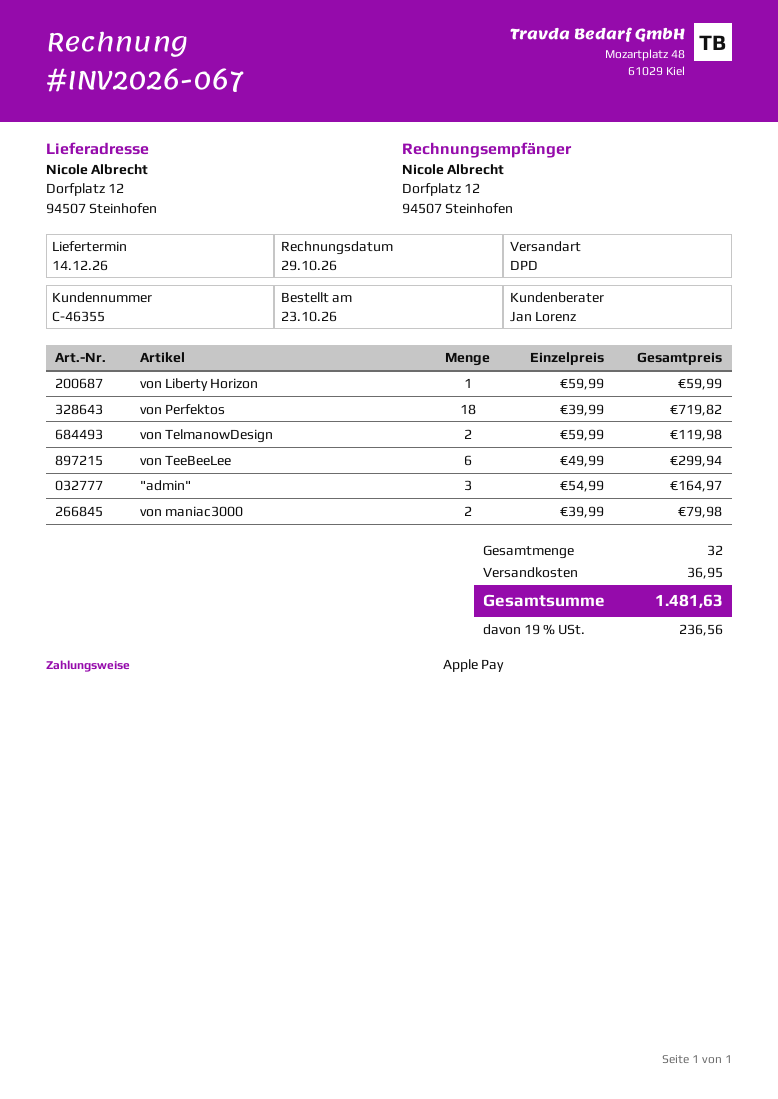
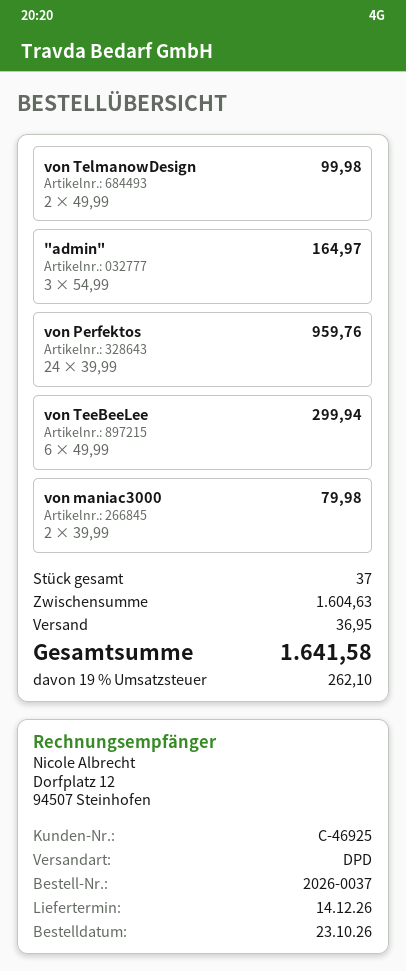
customer number: C-46355 -> C-46925
von Liberty Horizon: 1 x 59.99 = 59.99 -> none
von Perfektos: 18 x 39.99 = 719.82 -> 24 x 39.99 = 959.76
von TelmanowDesign: 2 x 59.99 = 119.98 -> 2 x 49.99 = 99.98
total quantity: 32 -> 37
tax: 19% = 236.56 -> 19% = 262.10
total: 1481.63 -> 1641.58

